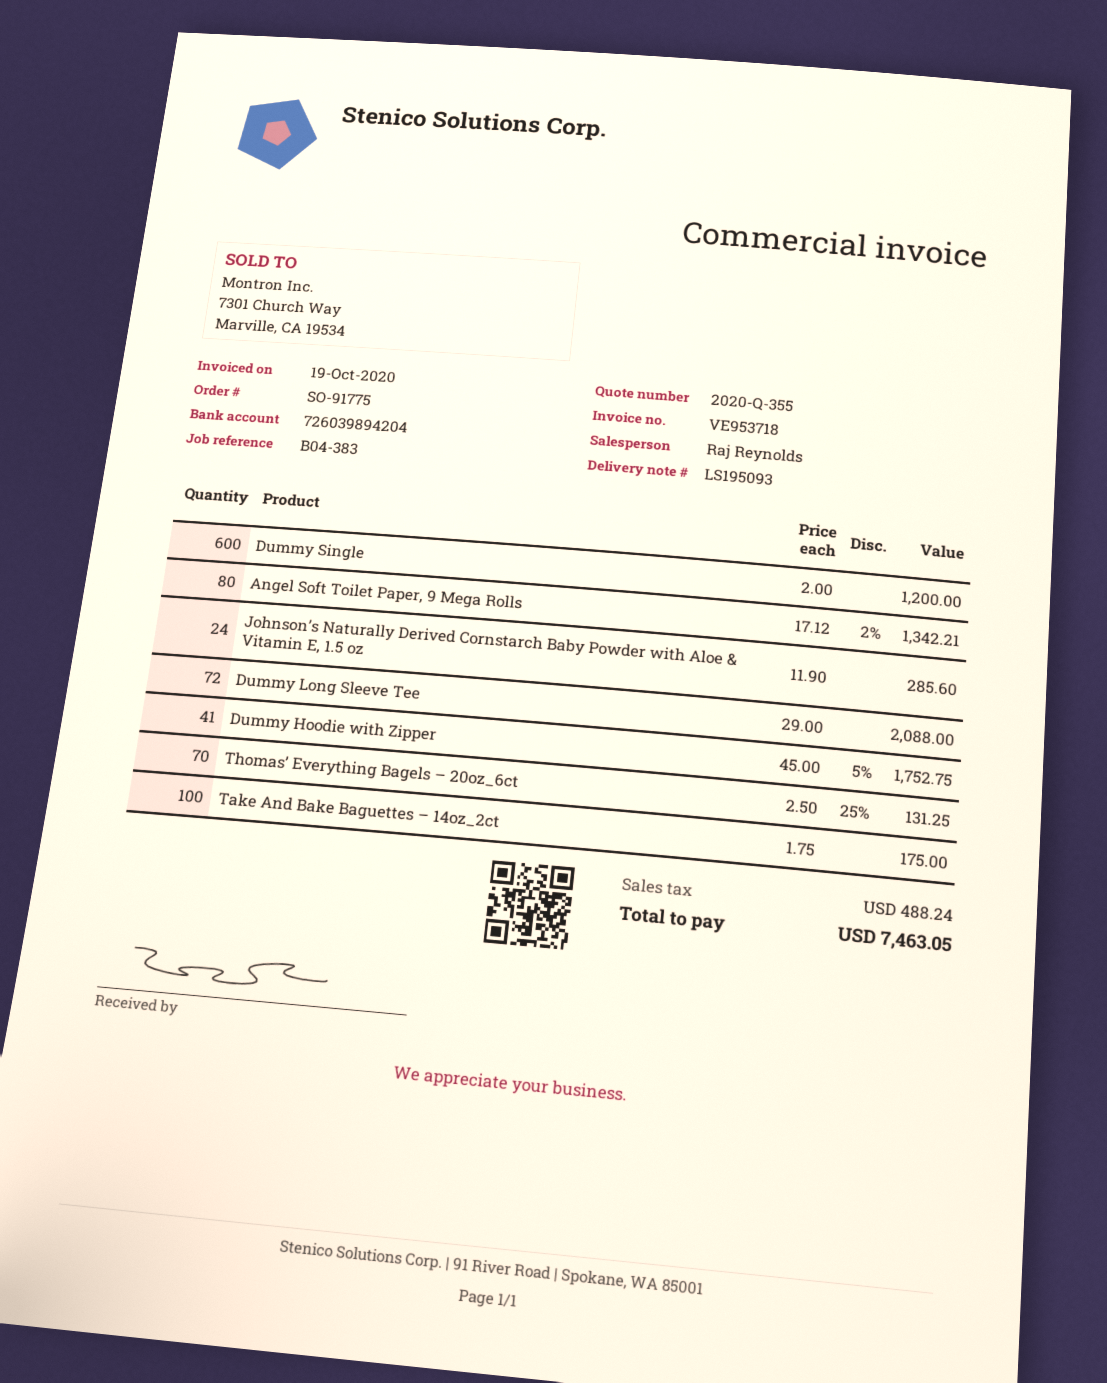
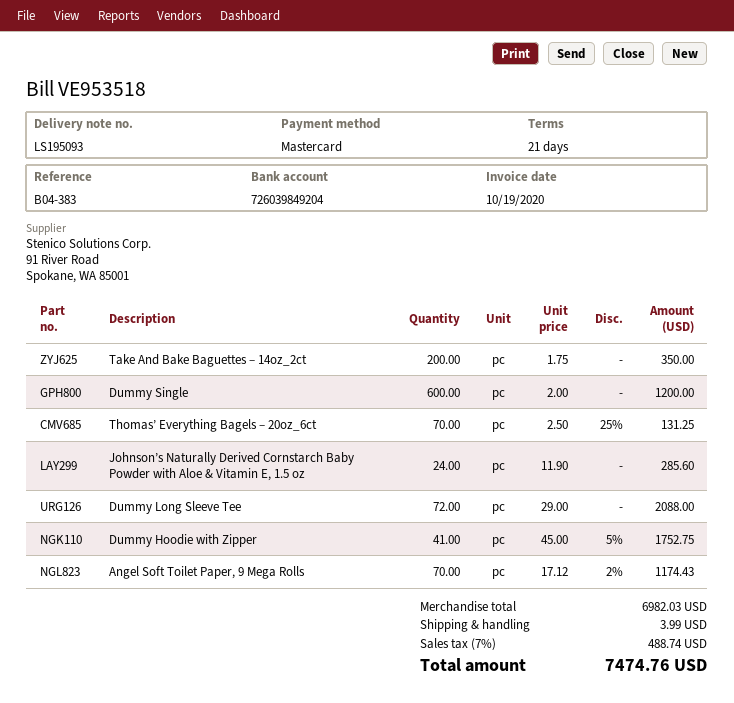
invoice number: VE953718 -> VE953518
bank account: 726039894204 -> 726039849204
Angel Soft Toilet Paper, 9 Mega Rolls: 80 x 17.12 - 2% = 1342.21 -> 70 x 17.12 - 2% = 1174.43
Take And Bake Baguettes – 14oz_2ct: 100 x 1.75 = 175.00 -> 200 x 1.75 = 350.00
shipping: none -> 3.99
tax: 488.24 -> 488.74
total: 7463.05 -> 7474.76

